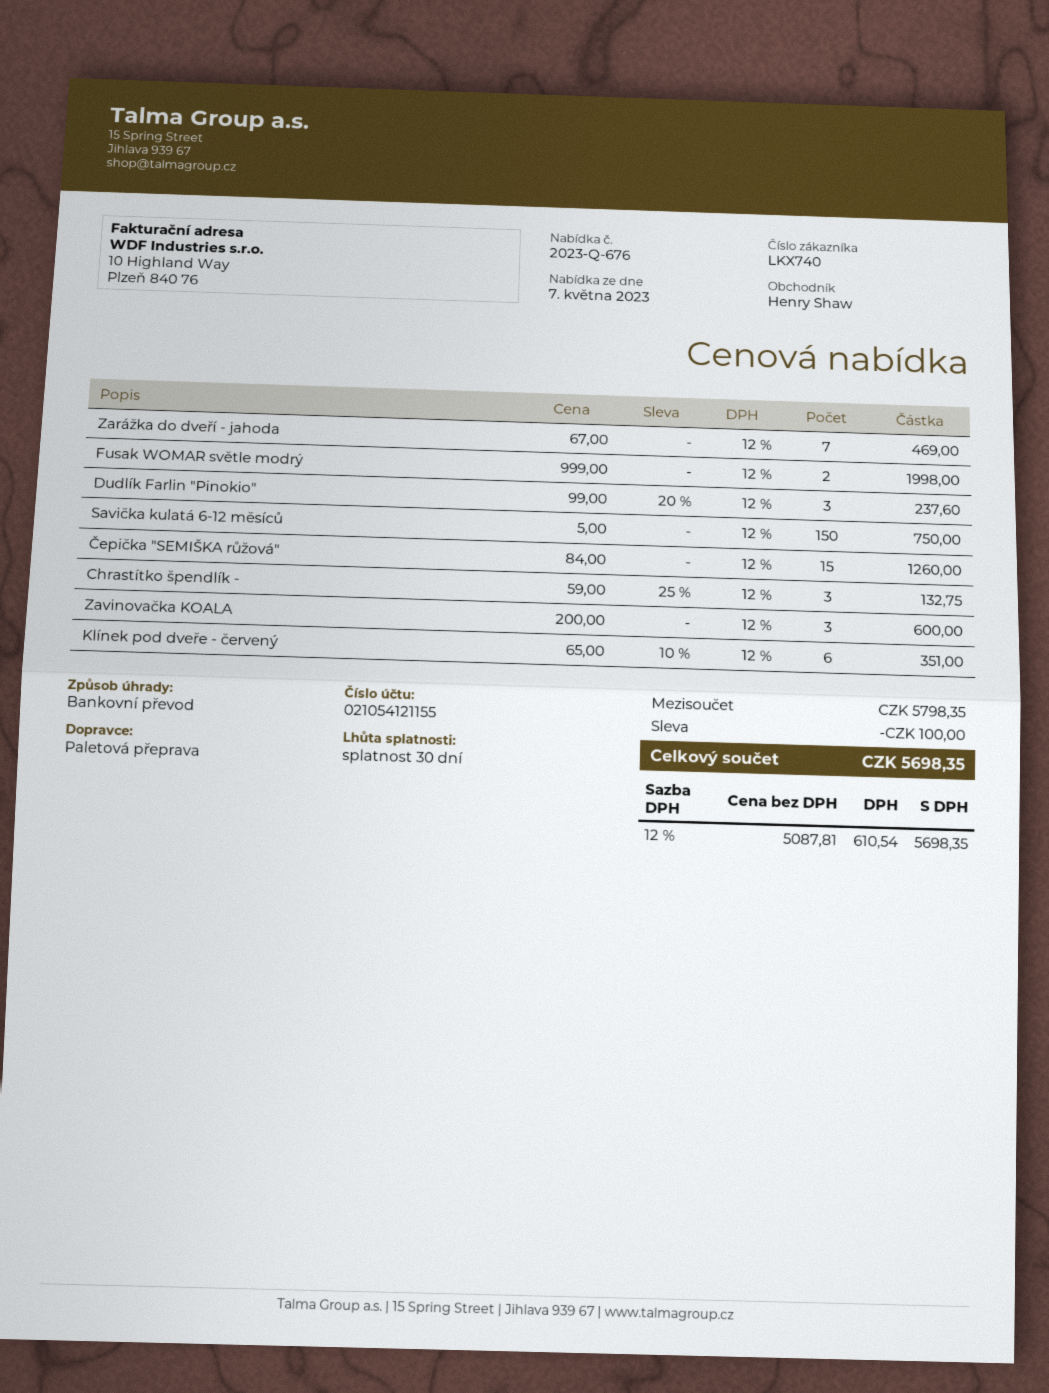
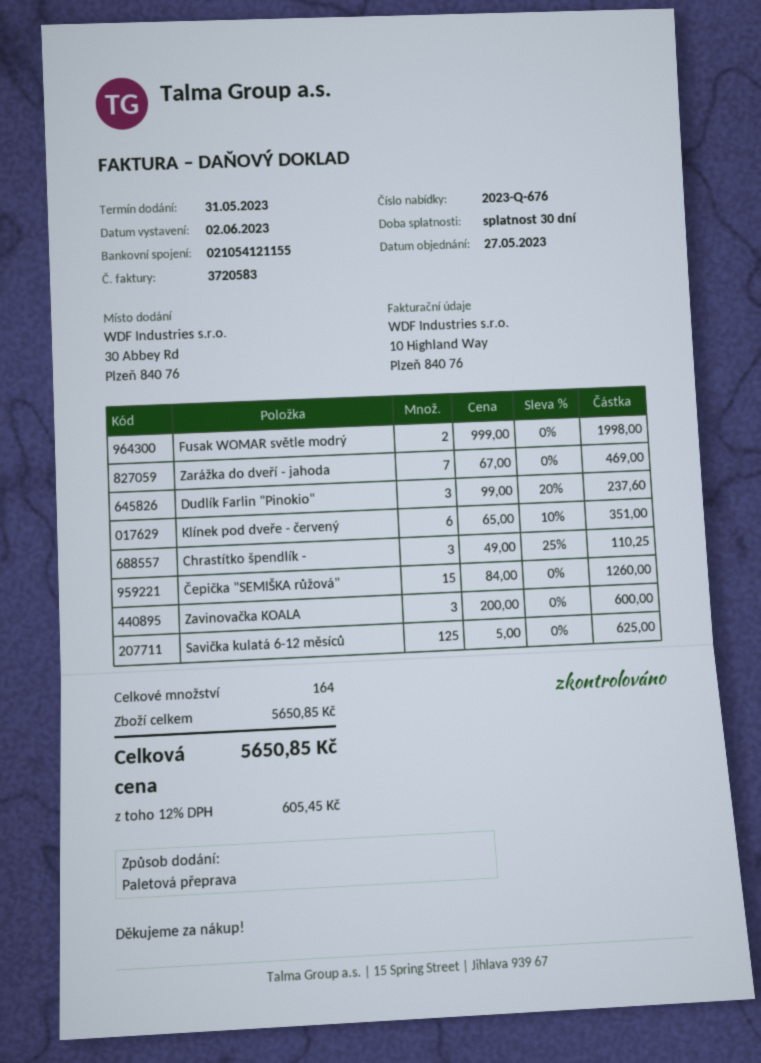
Savička kulatá 6-12 měsíců: 150 x 5.00 = 750.00 -> 125 x 5.00 = 625.00
Chrastítko špendlík -: 3 x 59.00 - 25% = 132.75 -> 3 x 49.00 - 25% = 110.25
subtotal: 5798.35 -> 5650.85
discount: 100.00 -> none
tax: 12% = 610.54 -> 12% = 605.45
total: 5698.35 -> 5650.85

